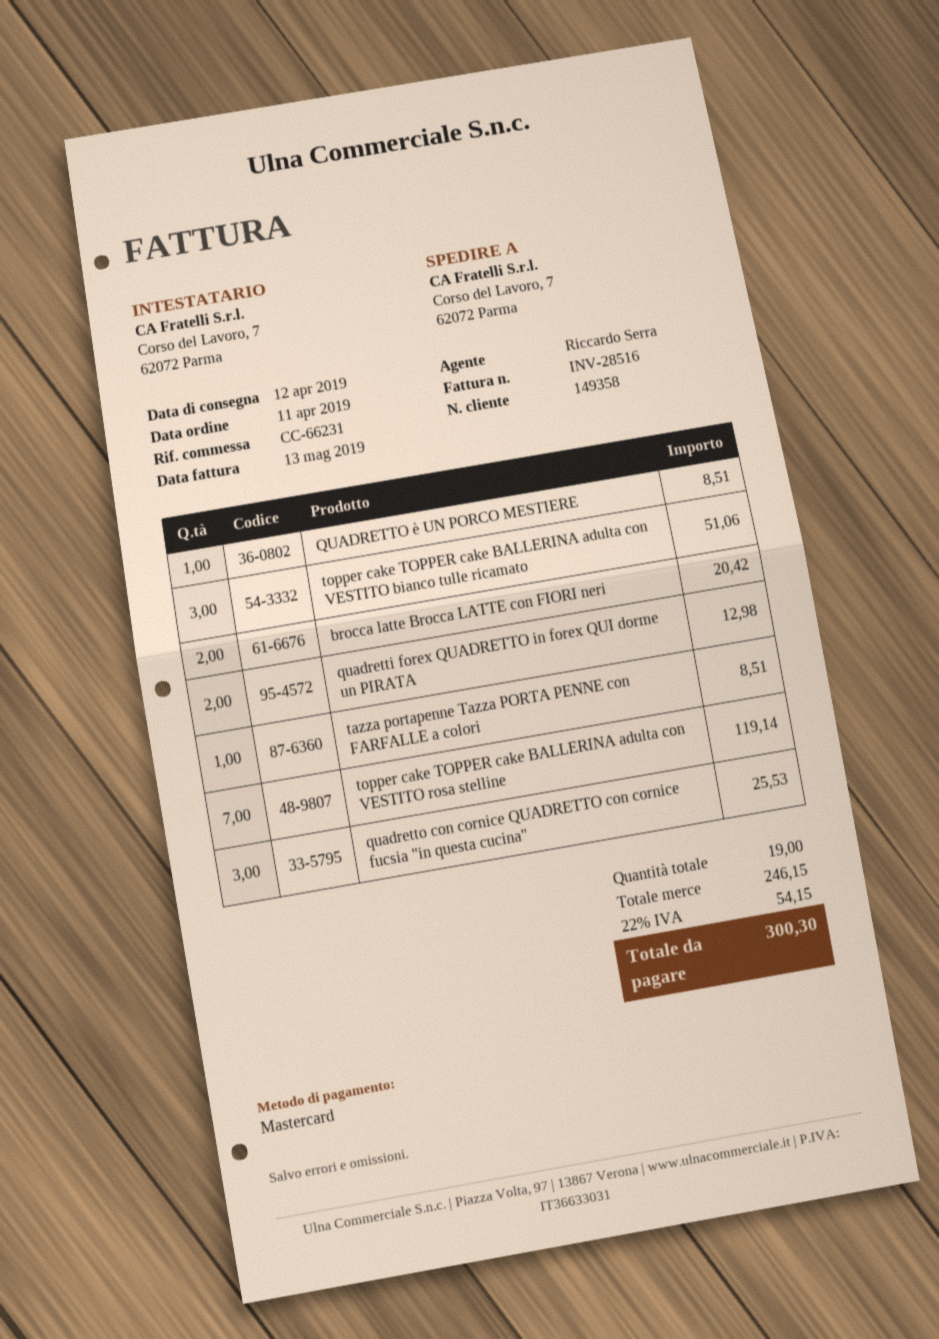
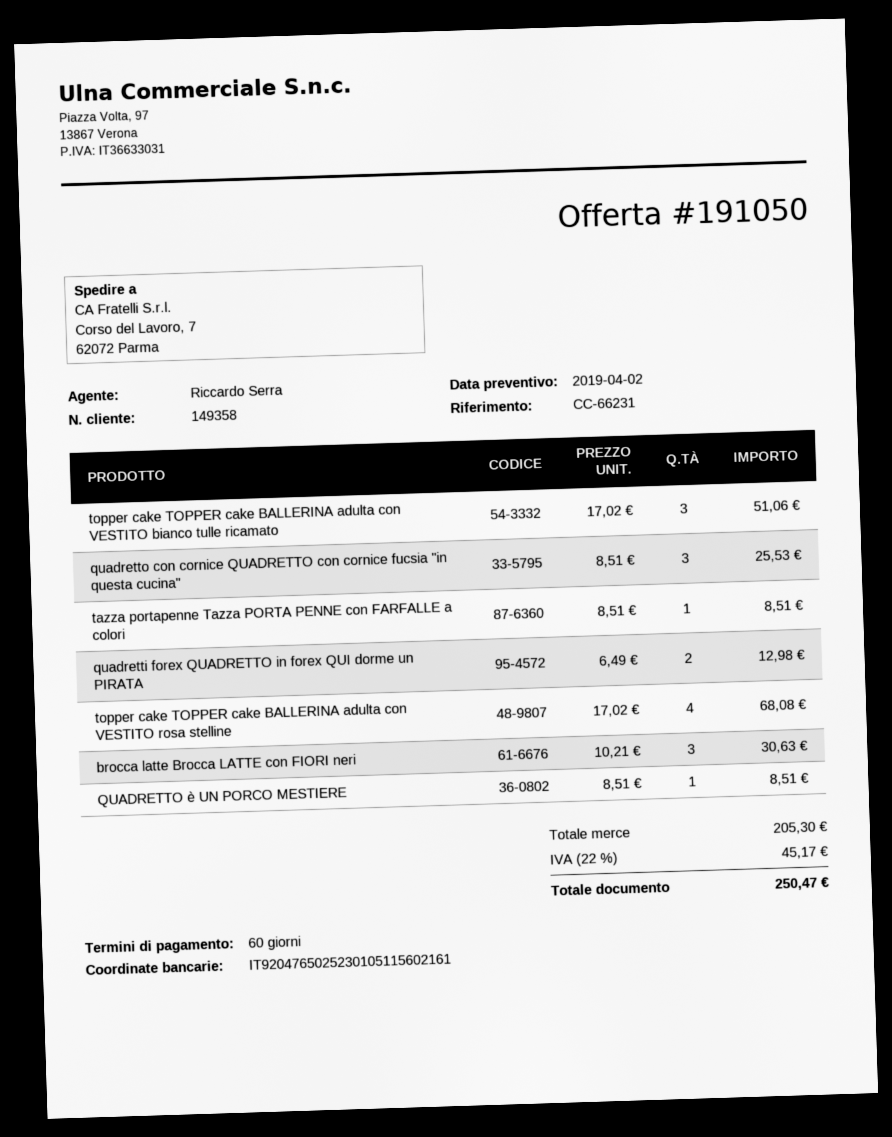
brocca latte Brocca LATTE con FIORI neri: 2 for 20.42 -> 3 for 30.63
topper cake TOPPER cake BALLERINA adulta con VESTITO rosa stelline: 7 for 119.14 -> 4 for 68.08
subtotal: 246.15 -> 205.30
tax: 22% = 54.15 -> 22% = 45.17
total: 300.30 -> 250.47

